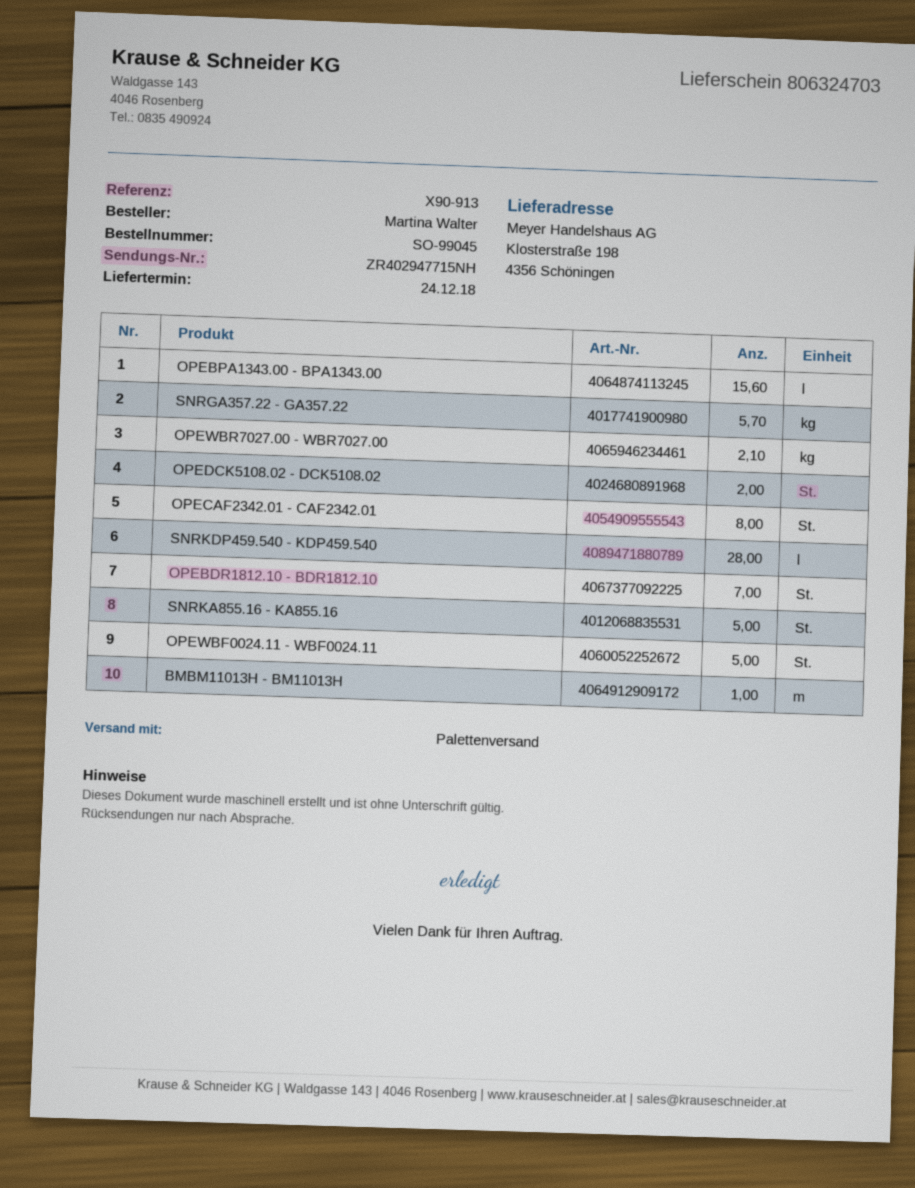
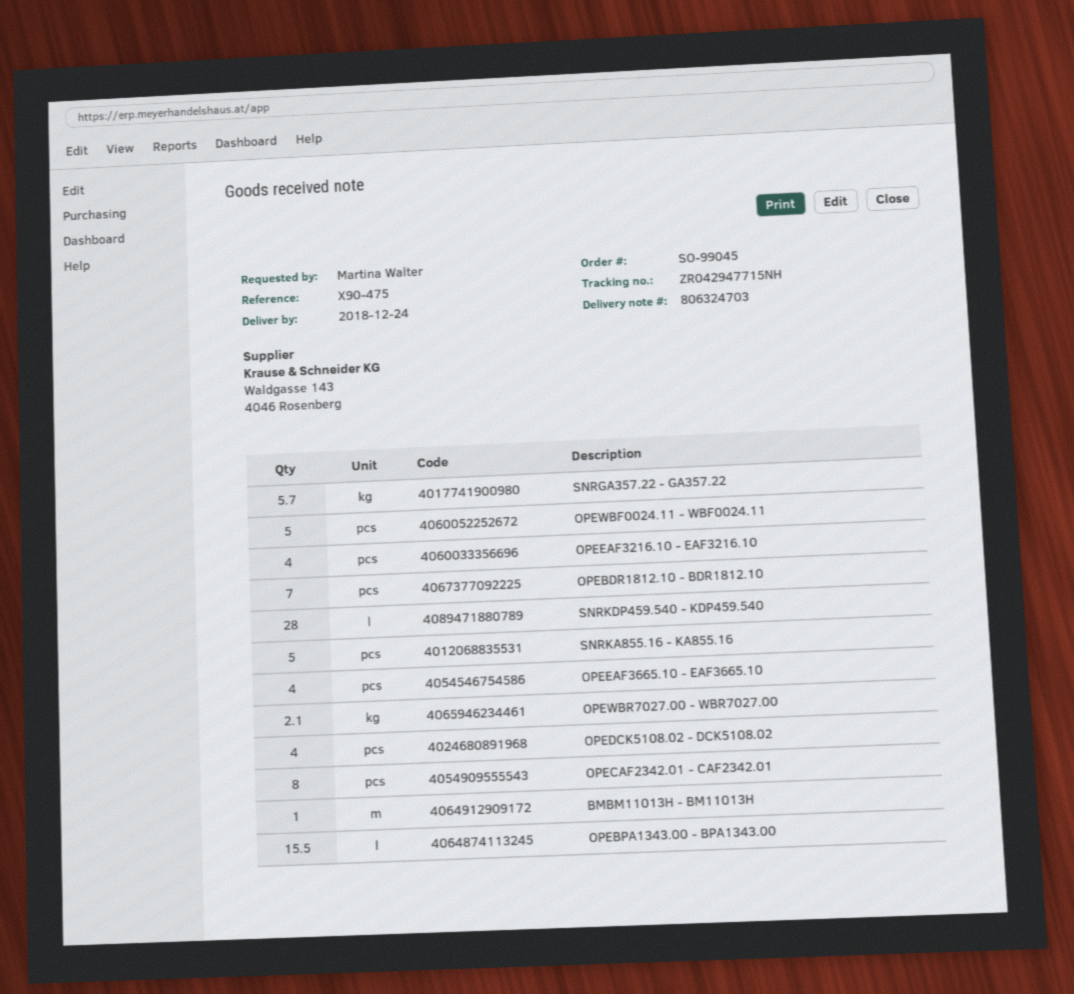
reference: X90-913 -> X90-475
tracking number: ZR402947715NH -> ZR042947715NH
OPEBPA1343.00 - BPA1343.00: 15.6 -> 15.5
OPEDCK5108.02 - DCK5108.02: 2 -> 4
OPEEAF3216.10 - EAF3216.10: none -> 4
OPEEAF3665.10 - EAF3665.10: none -> 4

